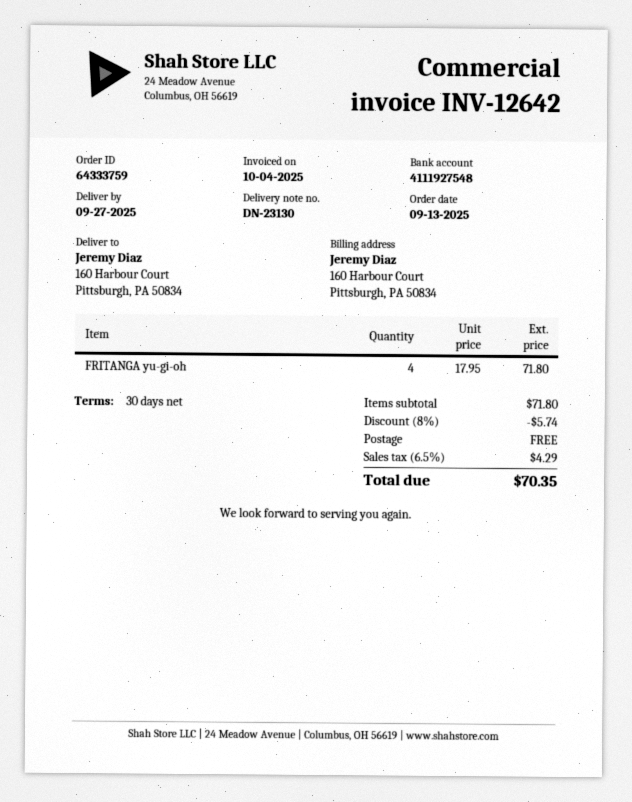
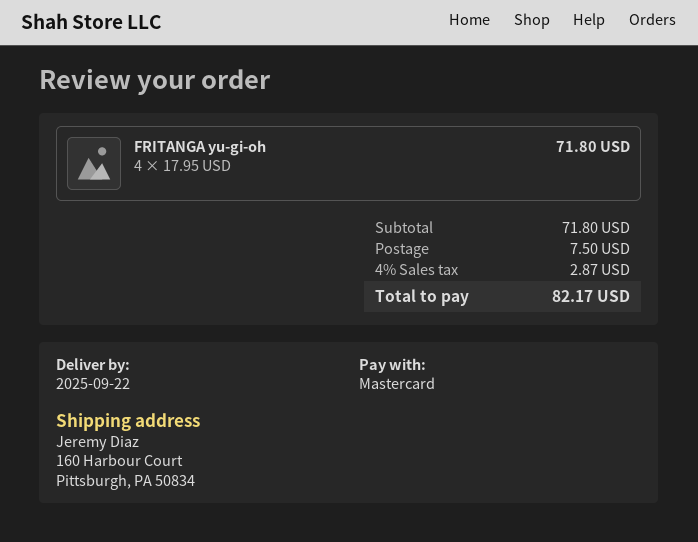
delivery date: 2025-09-27 -> 2025-09-22
discount: 8% = 5.74 -> none
shipping: 0.00 -> 7.50
tax: 6.5% = 4.29 -> 4% = 2.87
total: 70.35 -> 82.17

